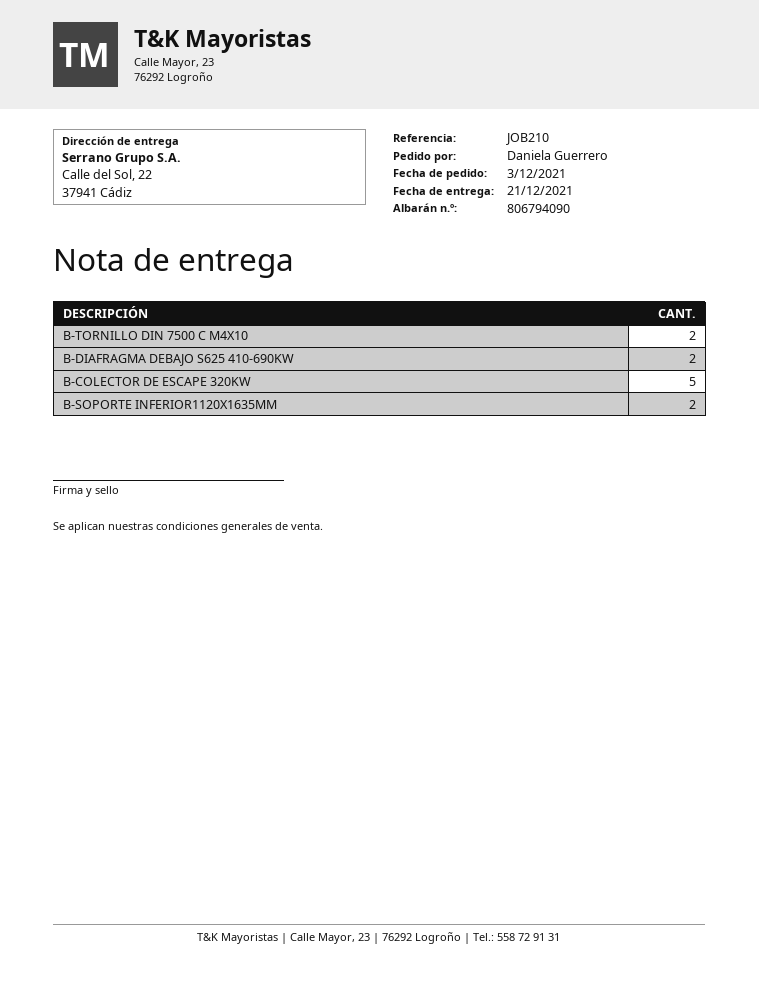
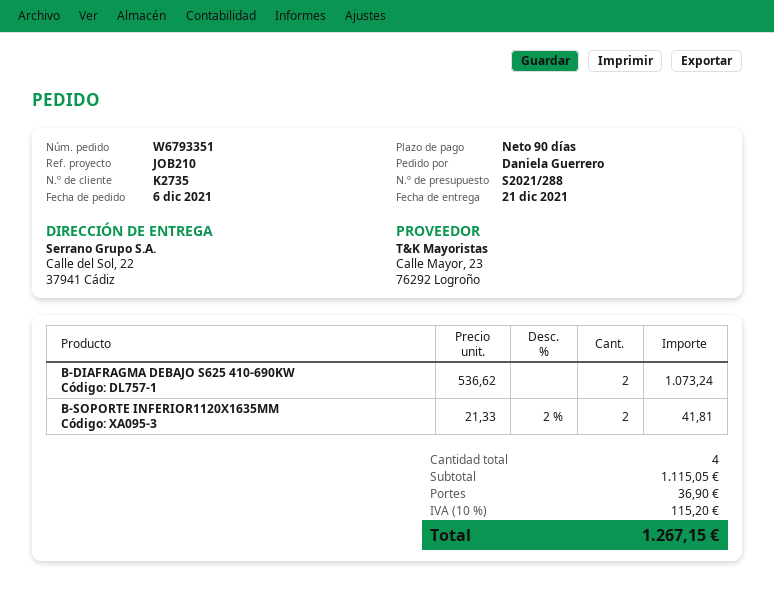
order date: 2021-12-03 -> 2021-12-06
B-TORNILLO DIN 7500 C M4X10: 2 -> none
B-COLECTOR DE ESCAPE 320KW: 5 -> none

